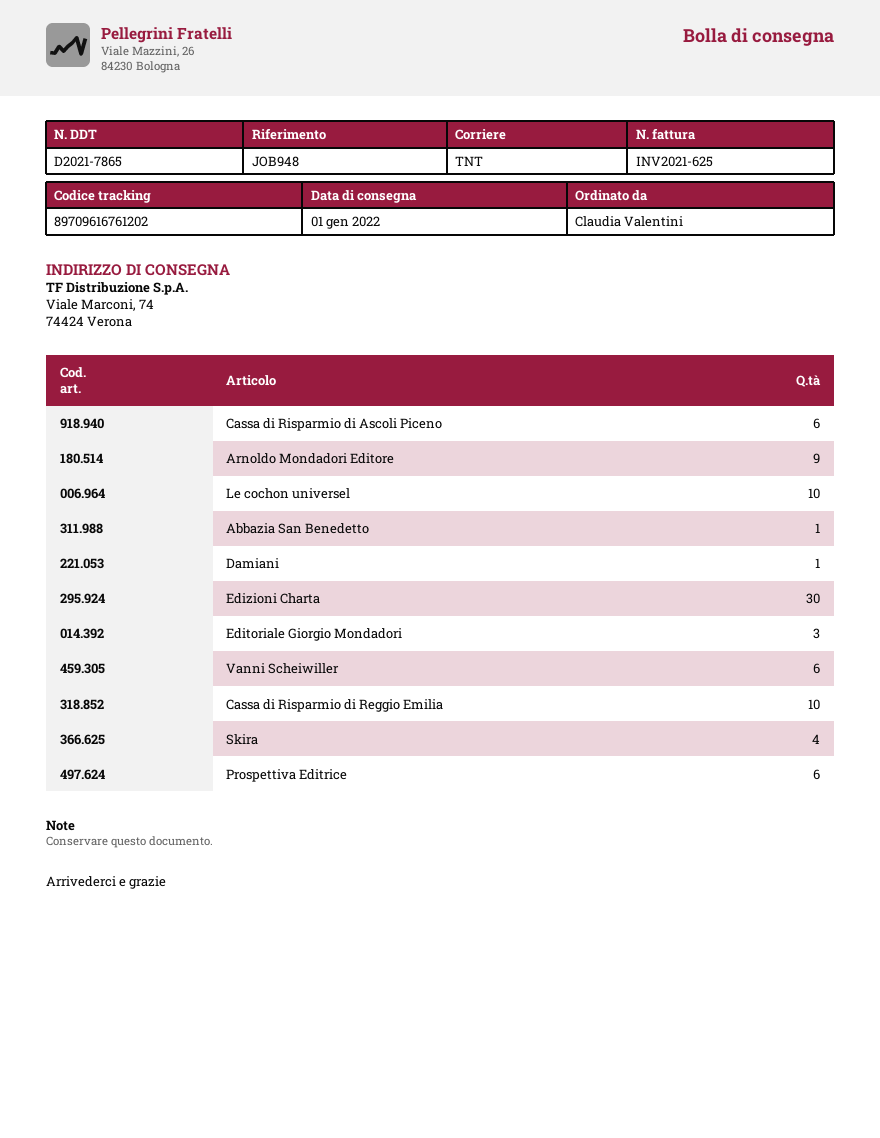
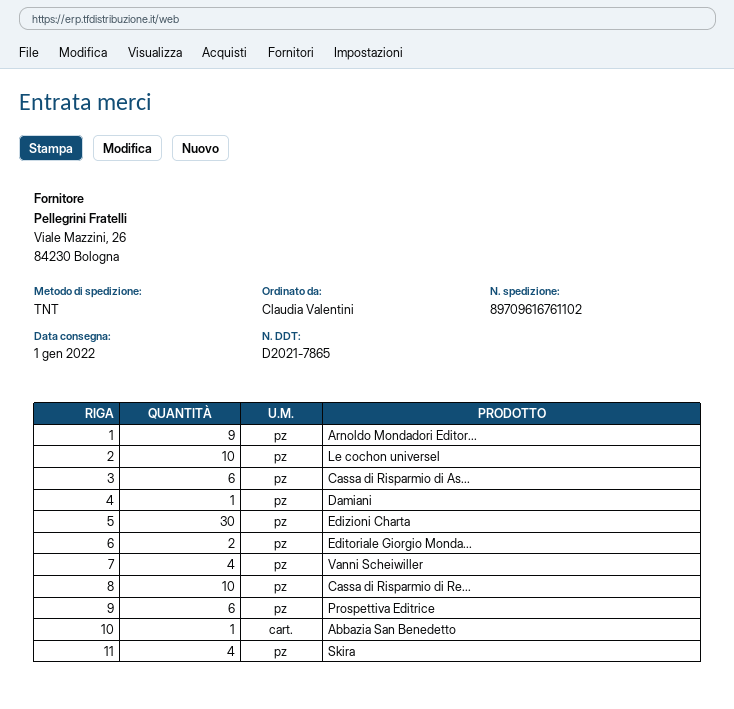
tracking number: 89709616761202 -> 89709616761102
Editoriale Giorgio Mondadori: 3 -> 2
Vanni Scheiwiller: 6 -> 4

